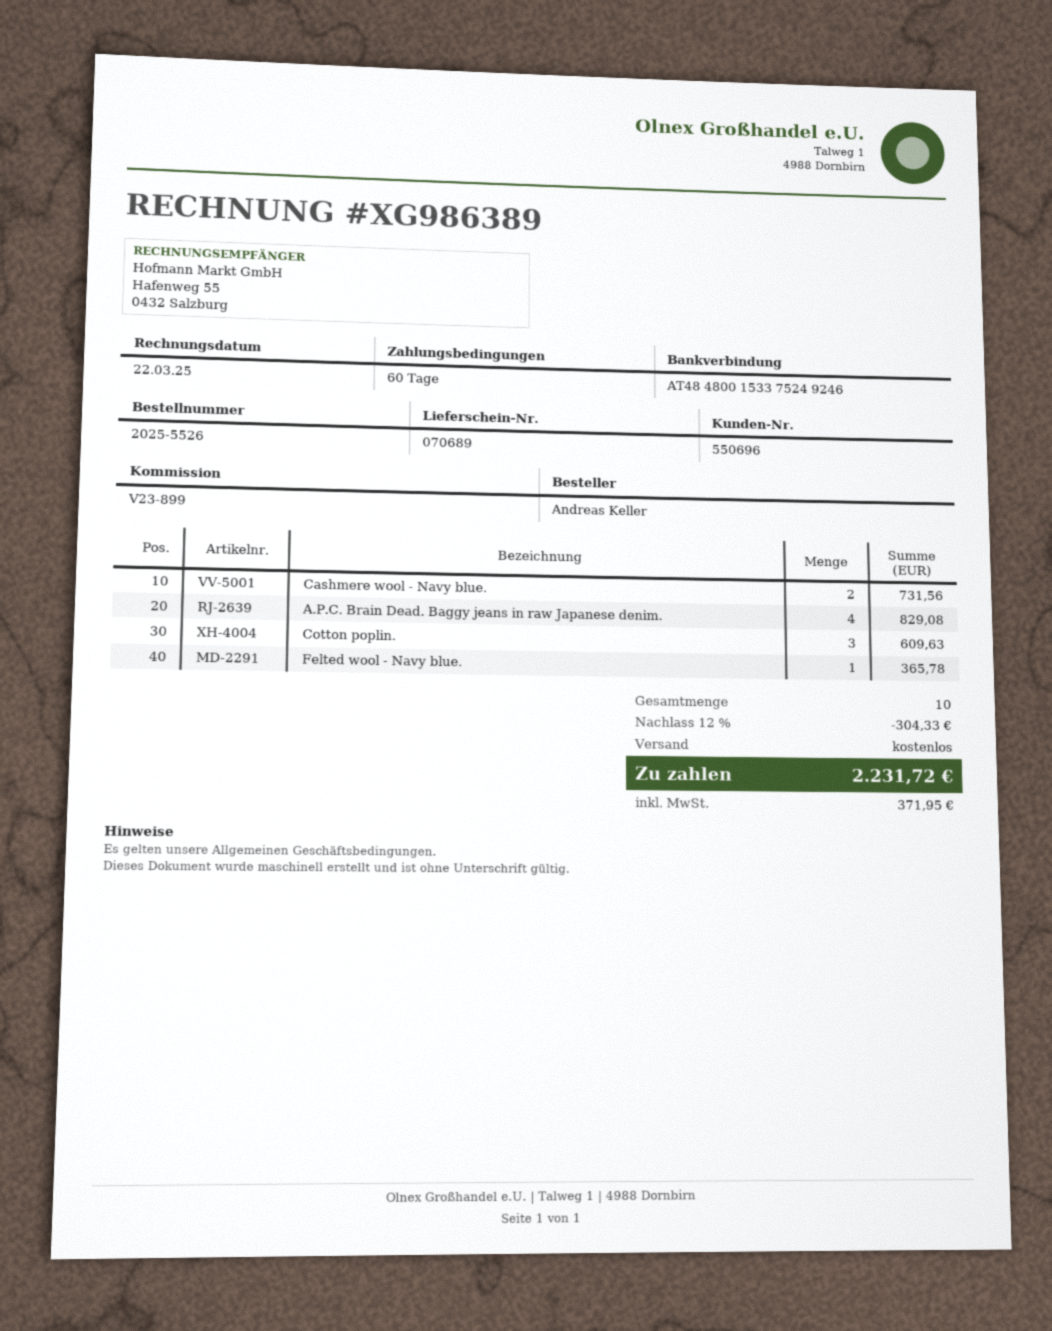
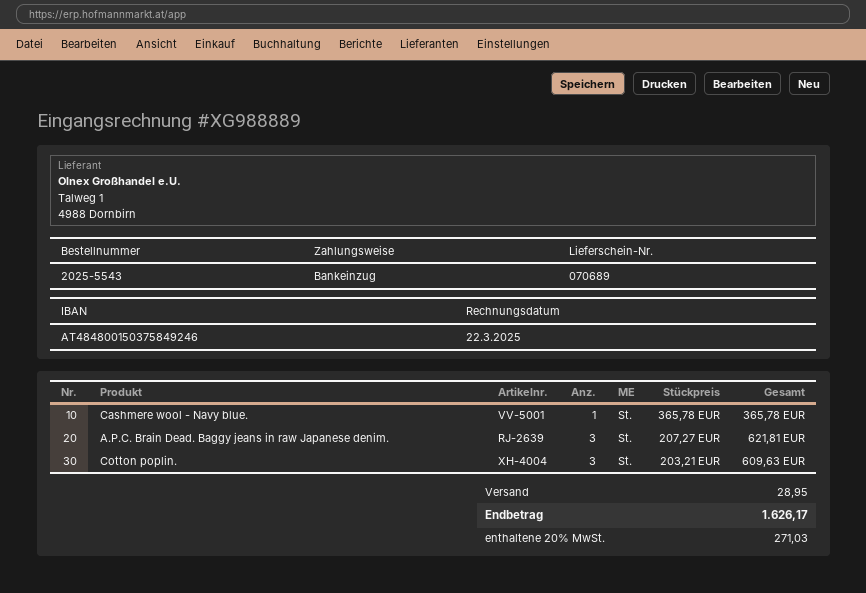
order number: 2025-5526 -> 2025-5543
invoice number: XG986389 -> XG988889
bank account: AT484800153375249246 -> AT484800150375849246
Cashmere wool - Navy blue.: 2 for 731.56 -> 1 for 365.78
A.P.C. Brain Dead. Baggy jeans in raw Japanese denim.: 4 for 829.08 -> 3 for 621.81
Felted wool - Navy blue.: 1 for 365.78 -> none
discount: 12% = 304.33 -> none
shipping: 0.00 -> 28.95
tax: 371.95 -> 271.03
total: 2231.72 -> 1626.17

